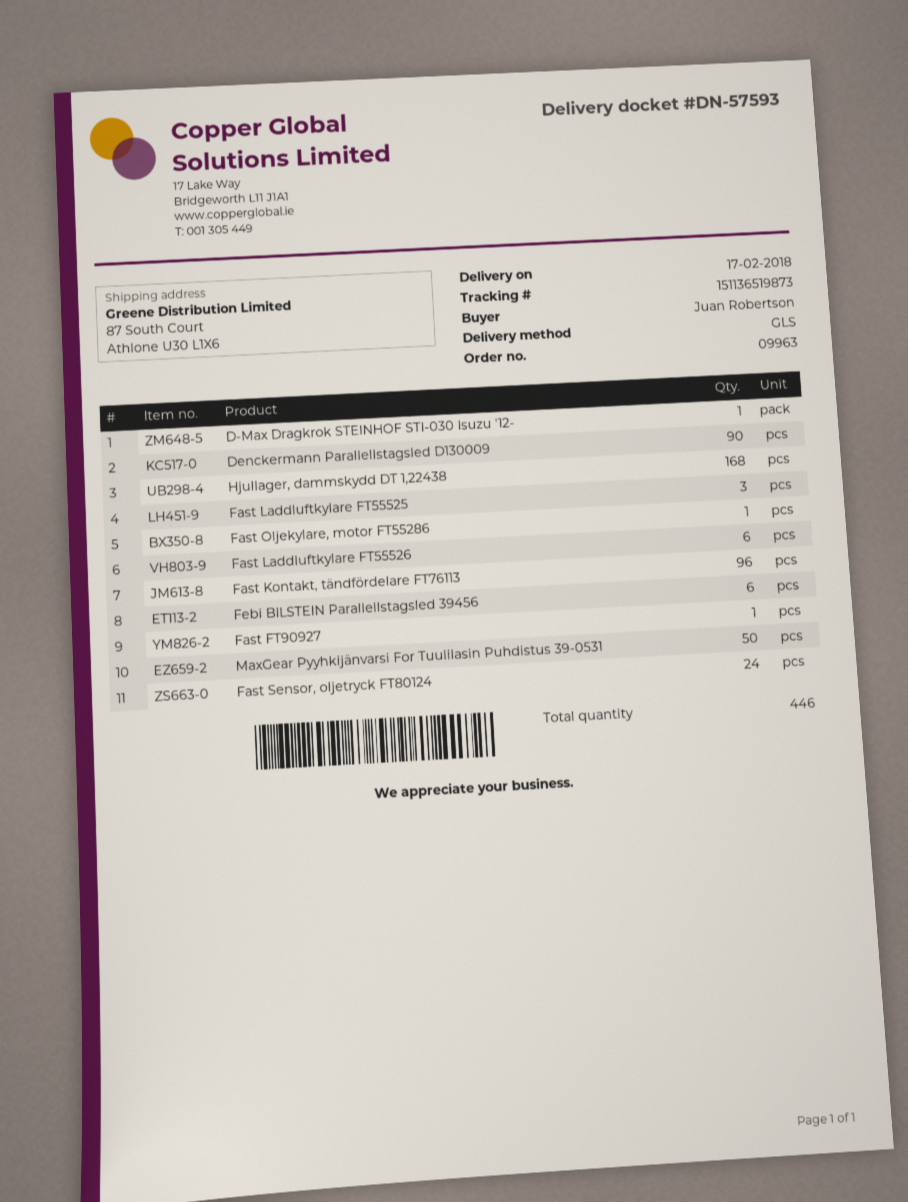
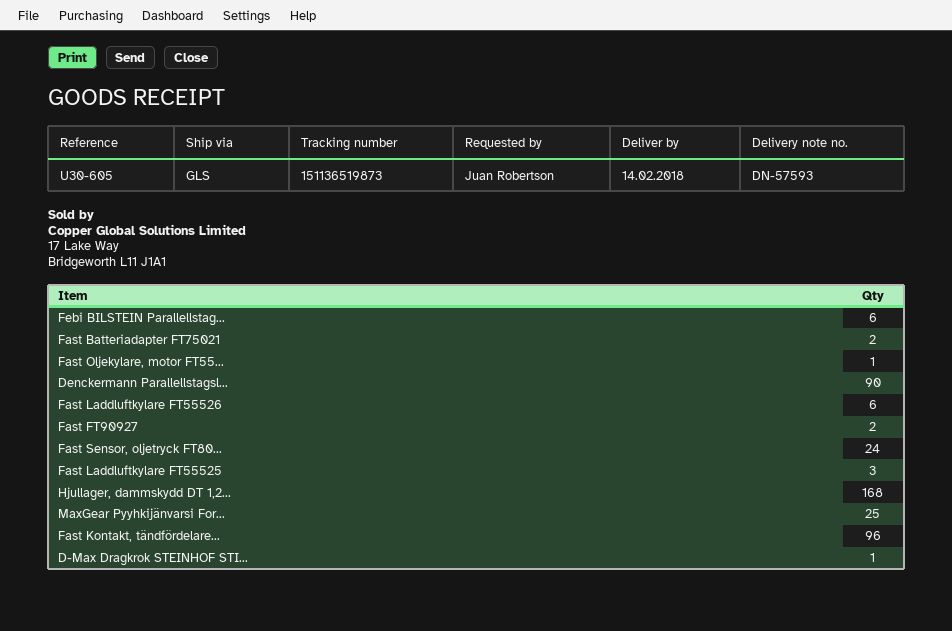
delivery date: 2018-02-17 -> 2018-02-14
Fast FT90927: 1 -> 2
MaxGear Pyyhkijänvarsi For Tuulilasin Puhdistus 39-0531: 50 -> 25
Fast Batteriadapter FT75021: none -> 2

